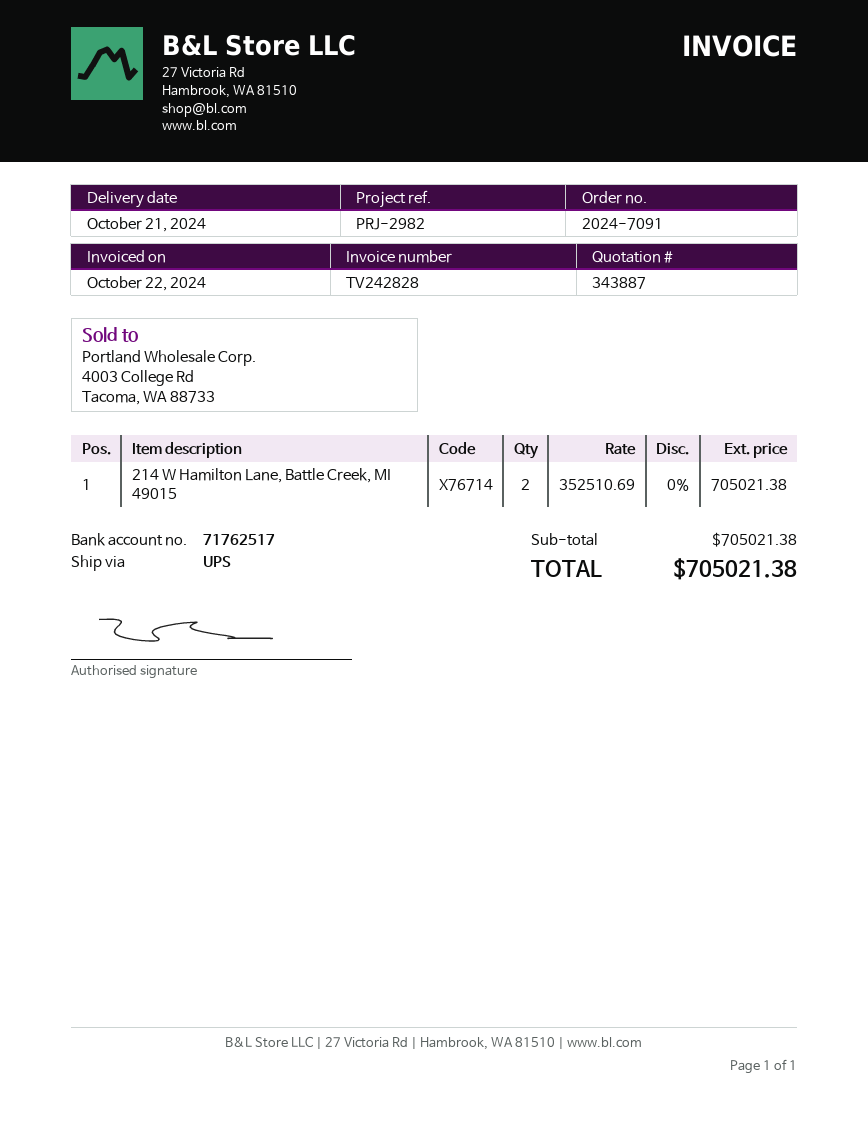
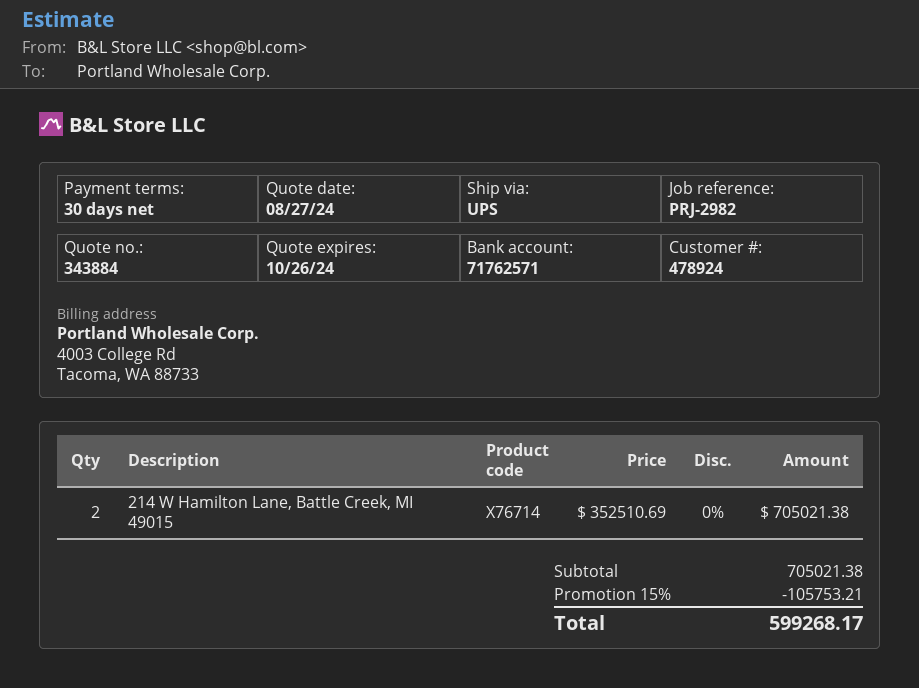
quote number: 343887 -> 343884
bank account: 71762517 -> 71762571
discount: none -> 15% = 105753.21
total: 705021.38 -> 599268.17

